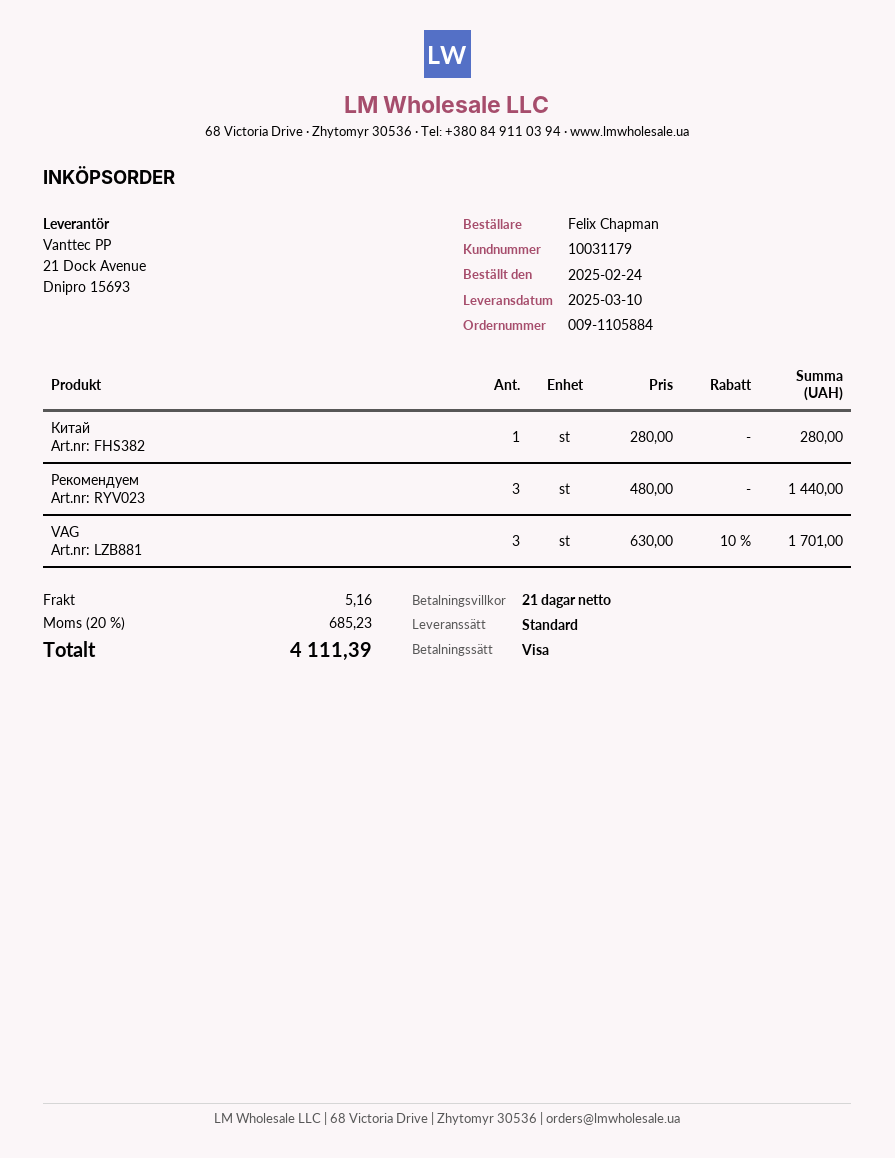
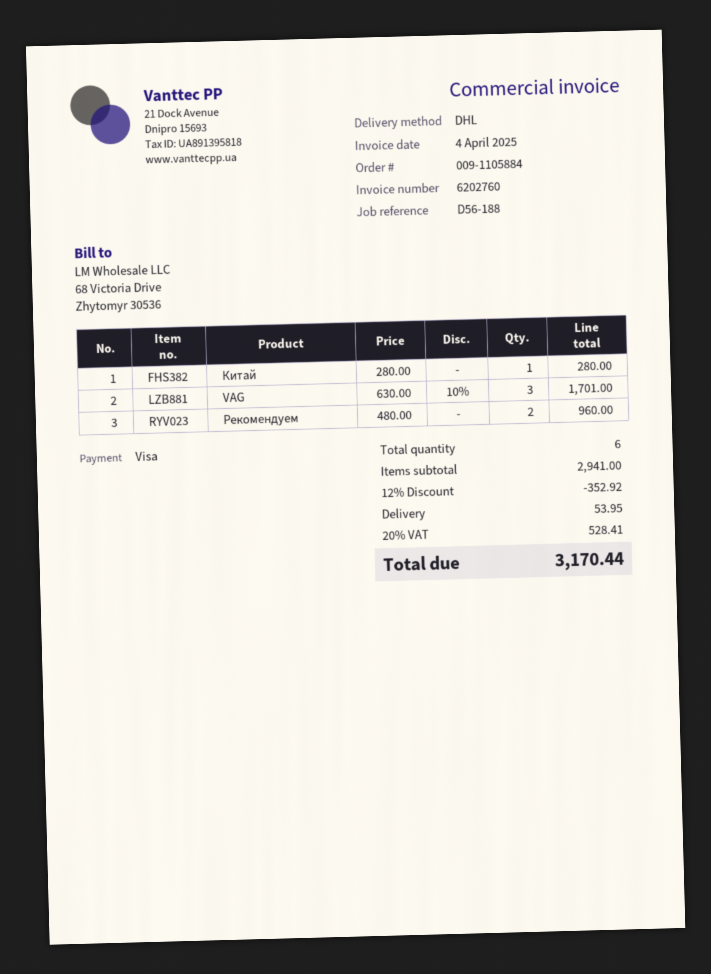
shipping method: standard -> DHL
Рекомендуем: 3 x 480.00 = 1440.00 -> 2 x 480.00 = 960.00
discount: none -> 12% = 352.92
shipping: 5.16 -> 53.95
tax: 20% = 685.23 -> 20% = 528.41
total: 4111.39 -> 3170.44

